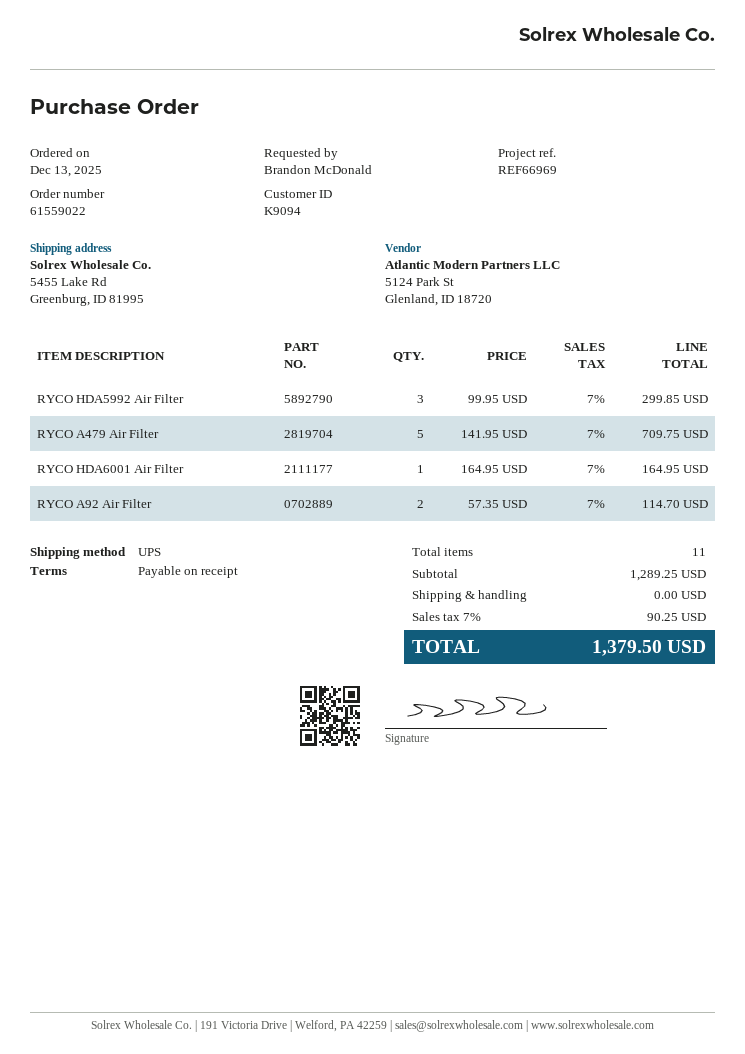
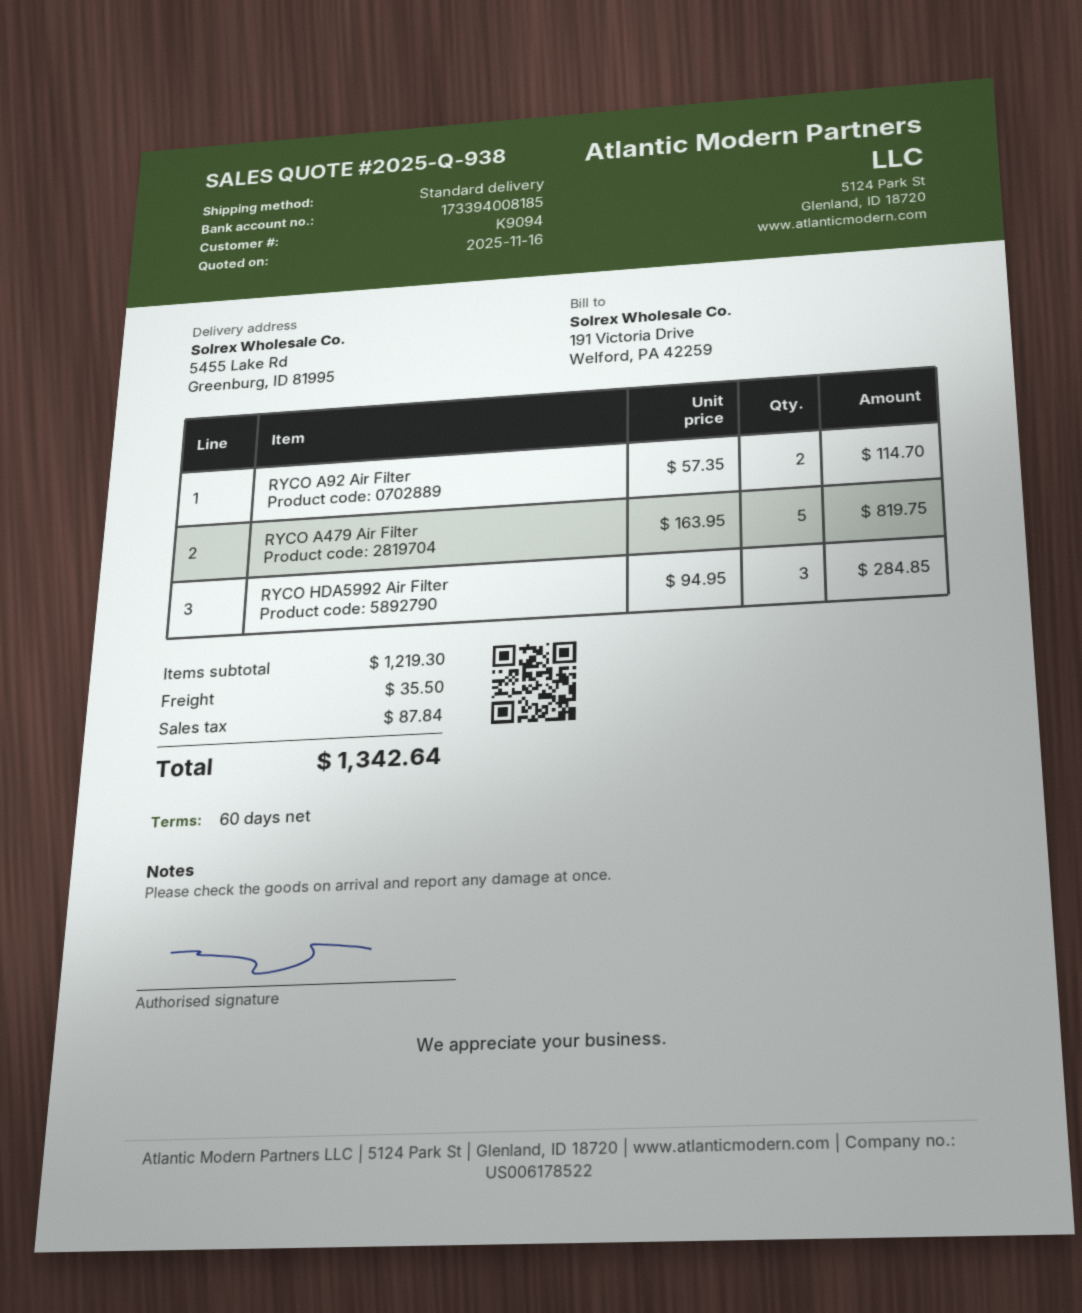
payment terms: on receipt -> 60 days
shipping method: UPS -> standard
RYCO HDA5992 Air Filter: 3 x 99.95 = 299.85 -> 3 x 94.95 = 284.85
RYCO A479 Air Filter: 5 x 141.95 = 709.75 -> 5 x 163.95 = 819.75
RYCO HDA6001 Air Filter: 1 x 164.95 = 164.95 -> none
subtotal: 1289.25 -> 1219.30
shipping: 0.00 -> 35.50
tax: 90.25 -> 87.84
total: 1379.50 -> 1342.64

